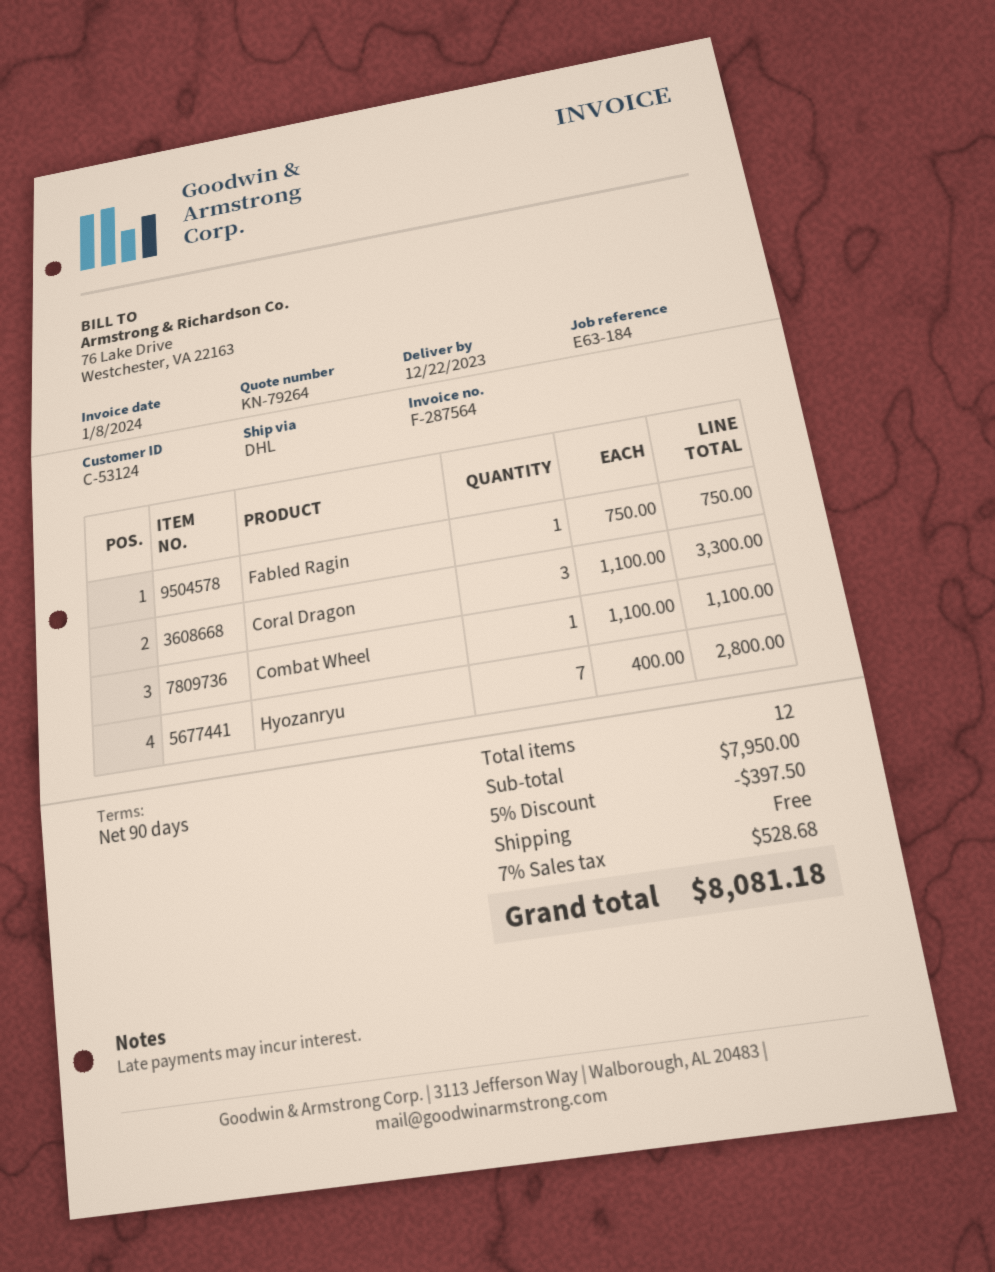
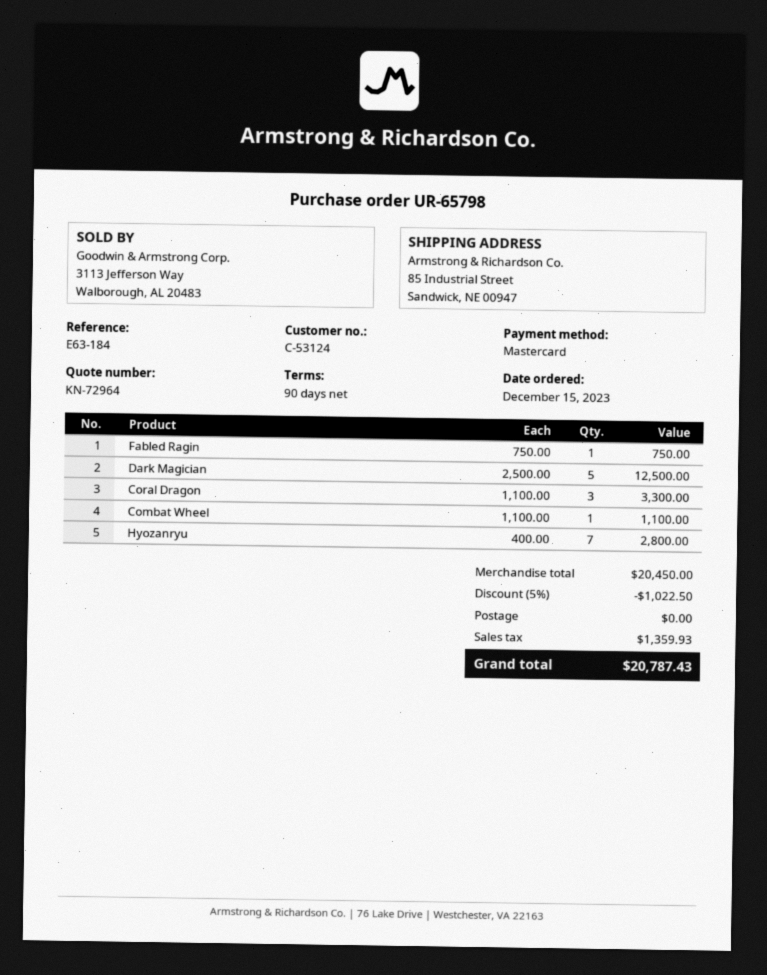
quote number: KN-79264 -> KN-72964
Dark Magician: none -> 5 x 2500.00 = 12500.00
subtotal: 7950.00 -> 20450.00
discount: 5% = 397.50 -> 5% = 1022.50
tax: 528.68 -> 1359.93
total: 8081.18 -> 20787.43

